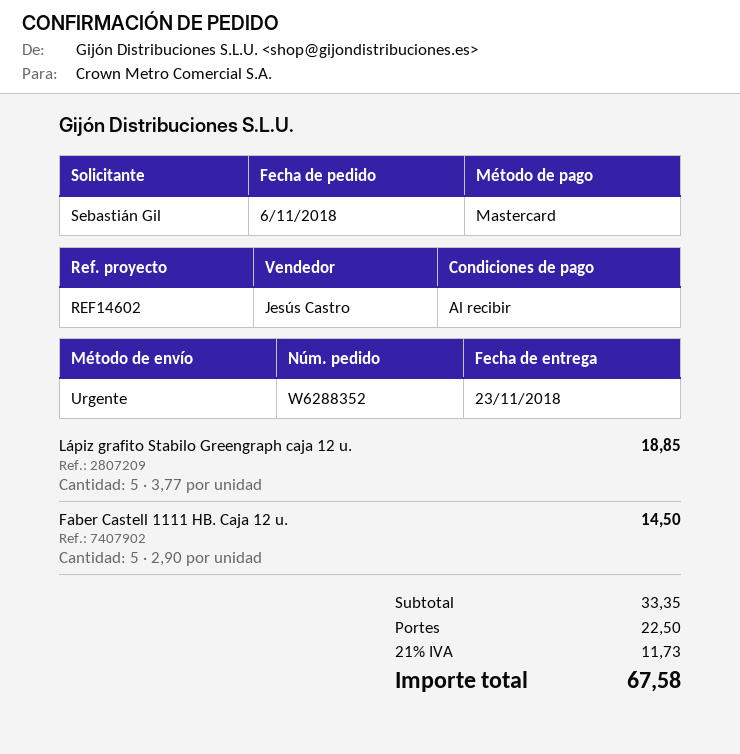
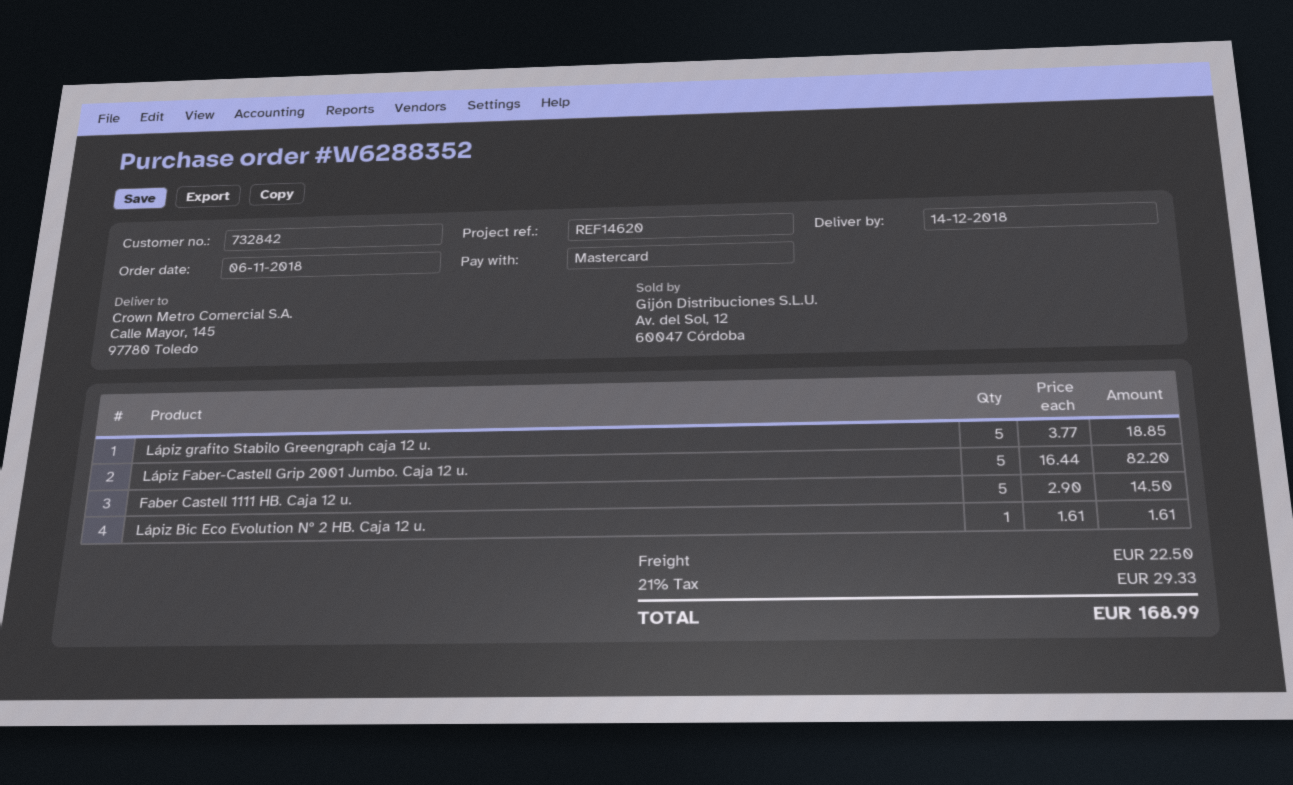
delivery date: 2018-11-23 -> 2018-12-14
reference: REF14602 -> REF14620
Lápiz Faber-Castell Grip 2001 Jumbo. Caja 12 u.: none -> 5 x 16.44 = 82.20
Lápiz Bic Eco Evolution Nº 2 HB. Caja 12 u.: none -> 1 x 1.61 = 1.61
tax: 21% = 11.73 -> 21% = 29.33
total: 67.58 -> 168.99

